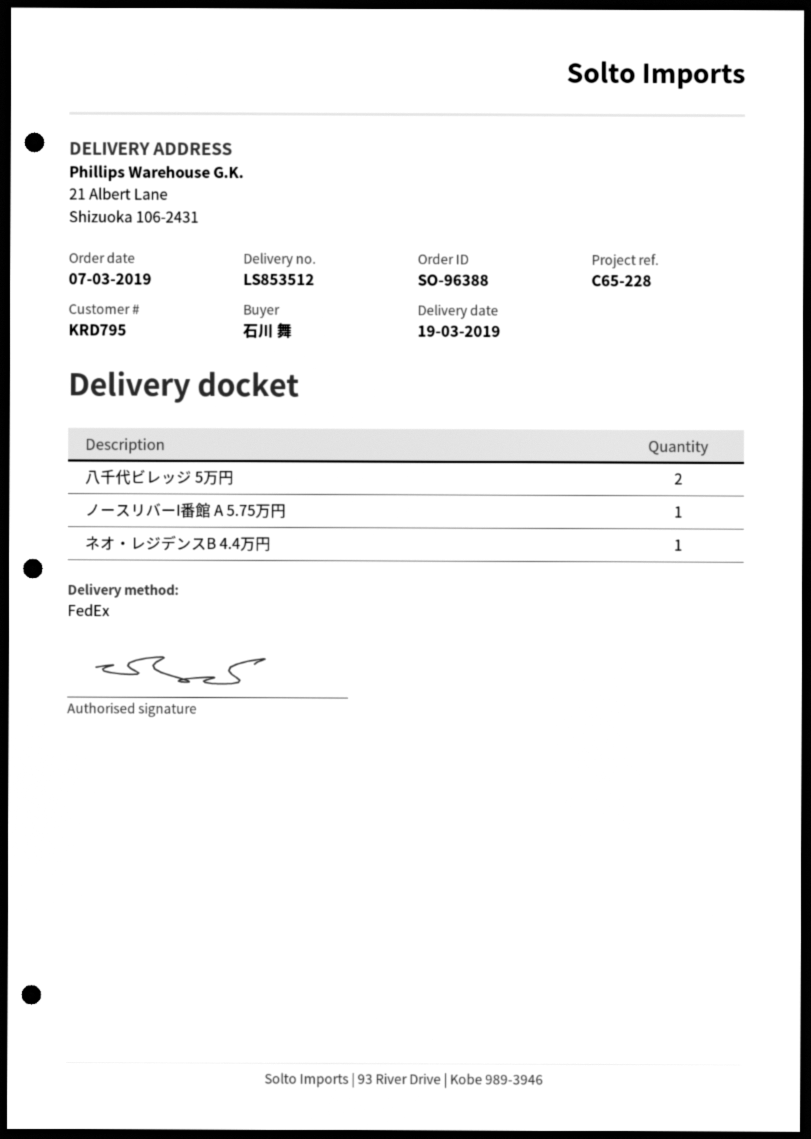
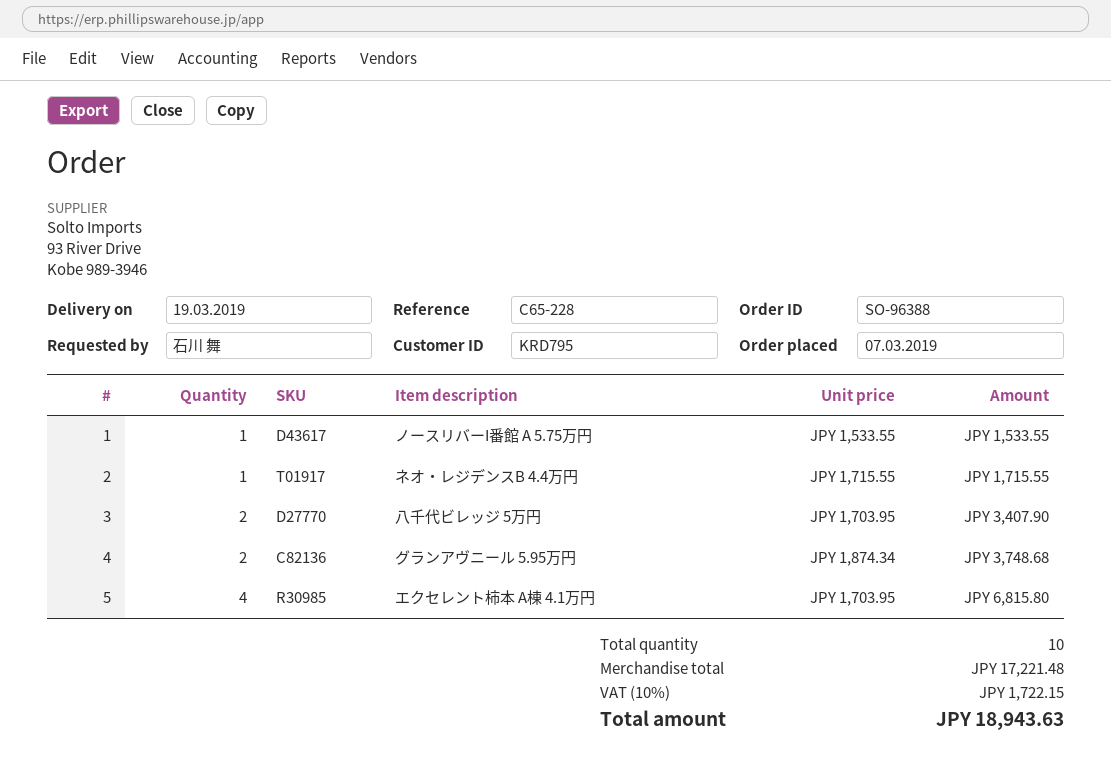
グランアヴニール 5.95万円: none -> 2
エクセレント柿本 A棟 4.1万円: none -> 4

